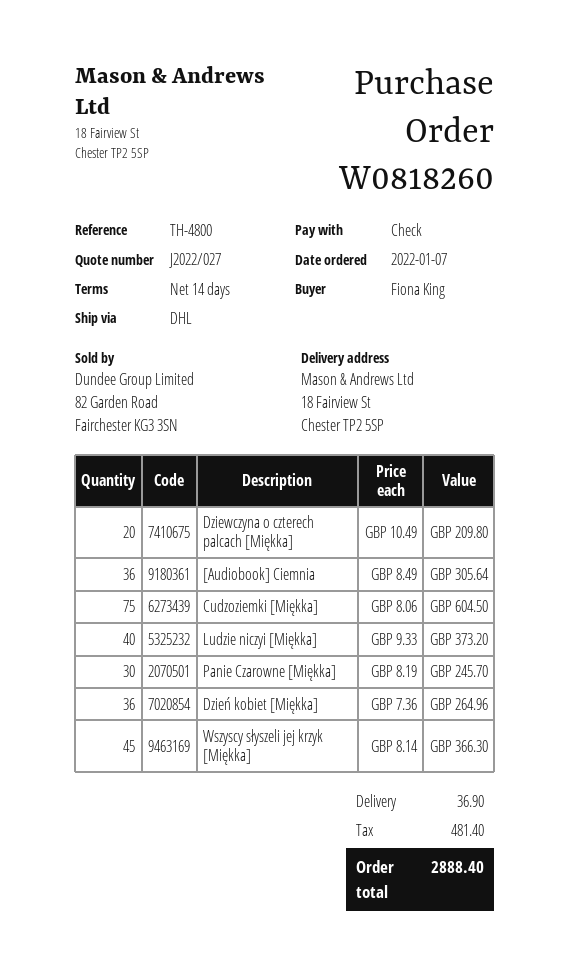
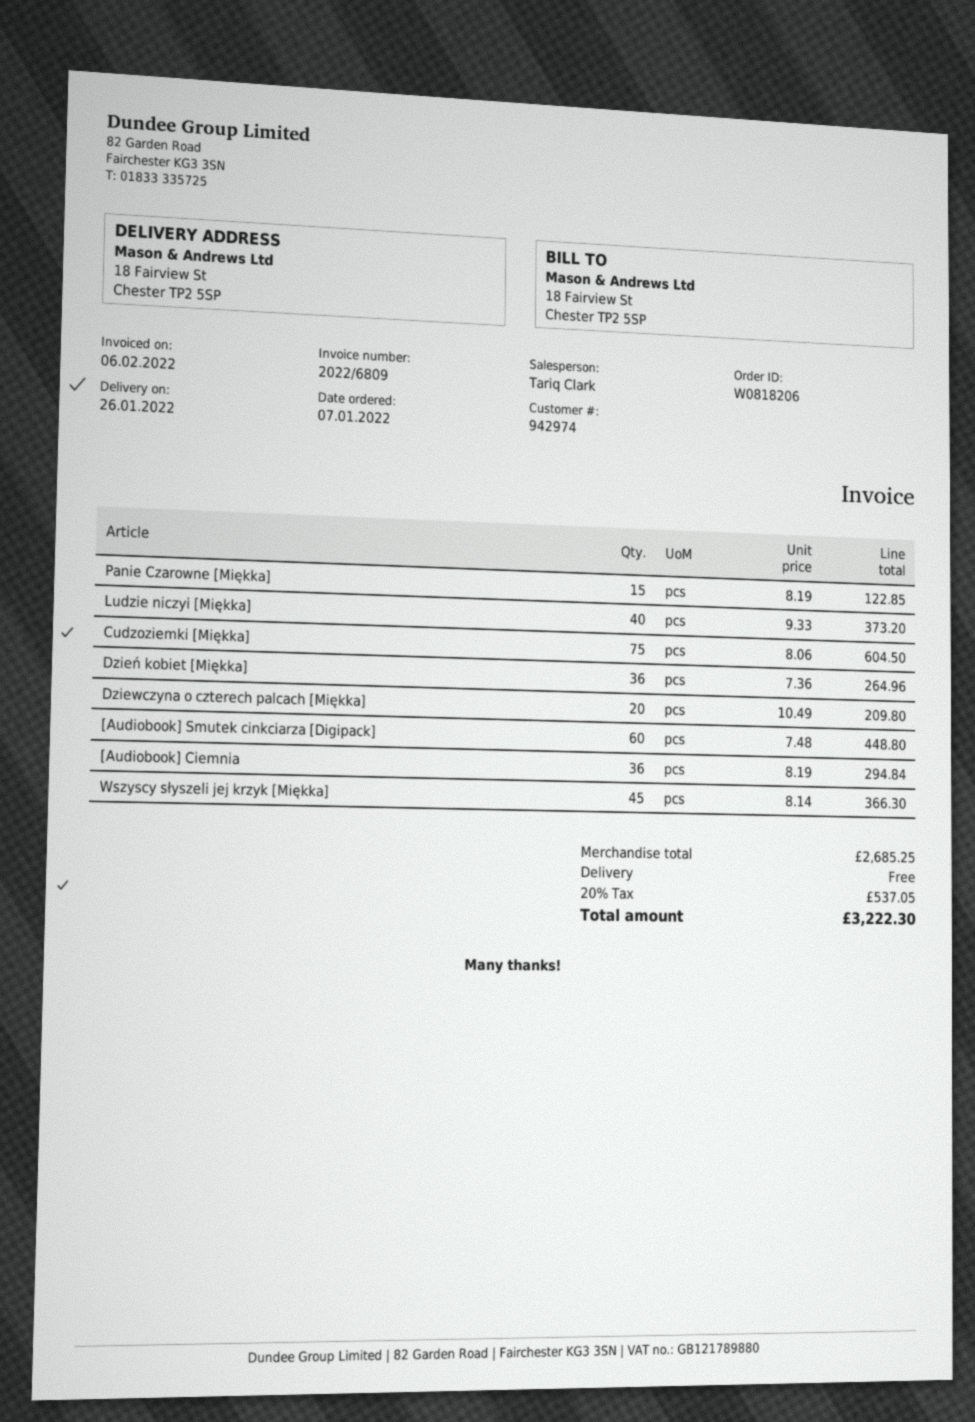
order number: W0818260 -> W0818206
[Audiobook] Ciemnia: 36 x 8.49 = 305.64 -> 36 x 8.19 = 294.84
Panie Czarowne [Miękka]: 30 x 8.19 = 245.70 -> 15 x 8.19 = 122.85
[Audiobook] Smutek cinkciarza [Digipack]: none -> 60 x 7.48 = 448.80
shipping: 36.90 -> 0.00
tax: 481.40 -> 537.05
total: 2888.40 -> 3222.30

